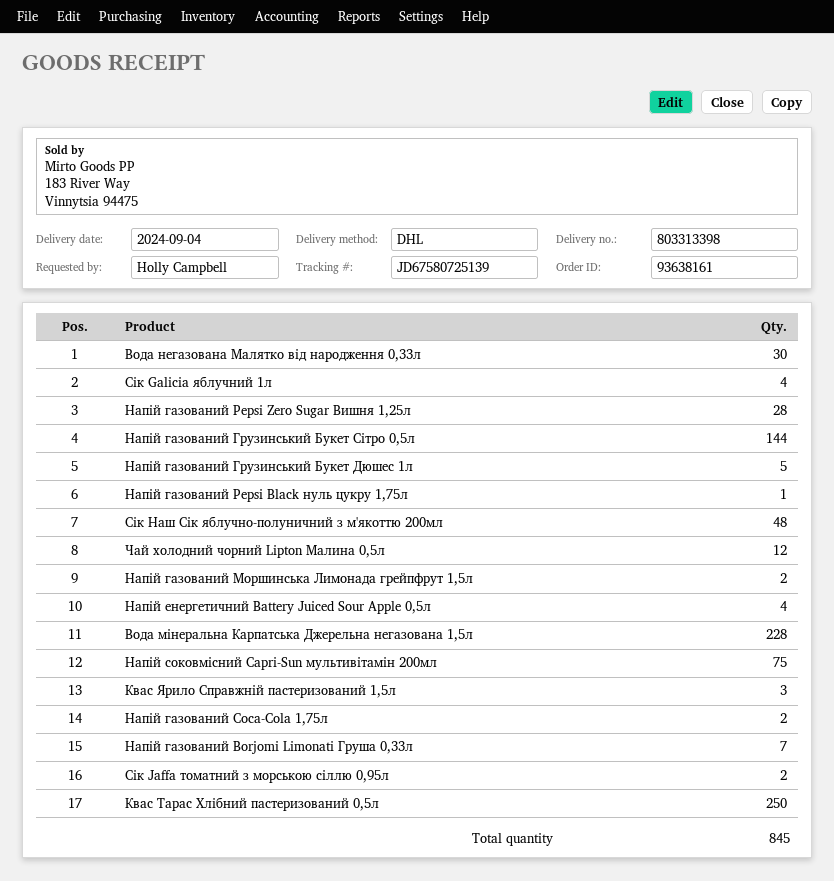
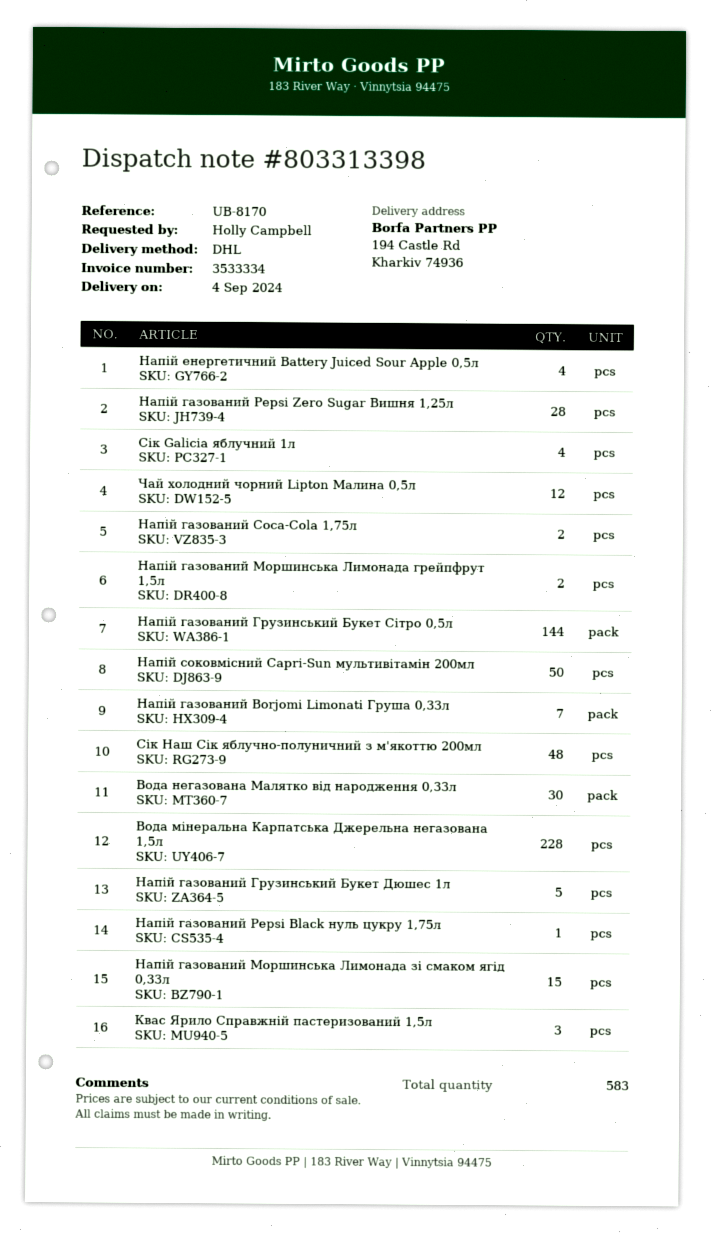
Напій соковмісний Capri-Sun мультивітамін 200мл: 75 -> 50
Сік Jaffa томатний з морською сіллю 0,95л: 2 -> none
Квас Тарас Хлібний пастеризований 0,5л: 250 -> none
Напій газований Моршинська Лимонада зі смаком ягід 0,33л: none -> 15
total quantity: 845 -> 583

